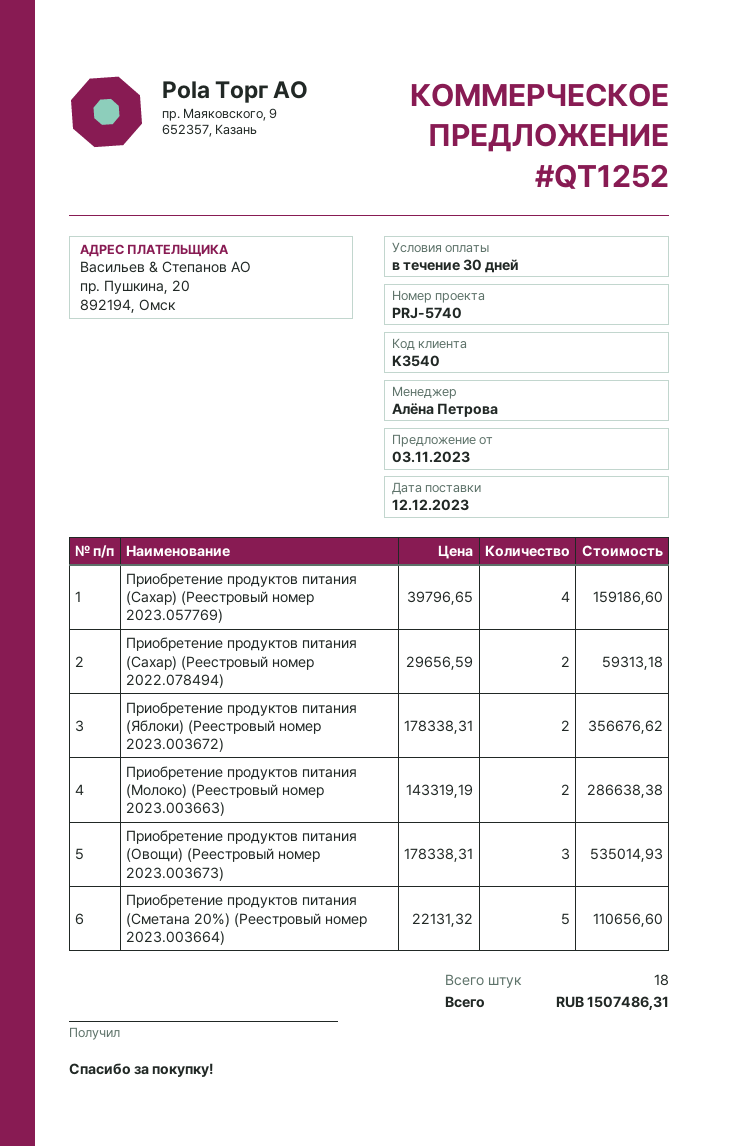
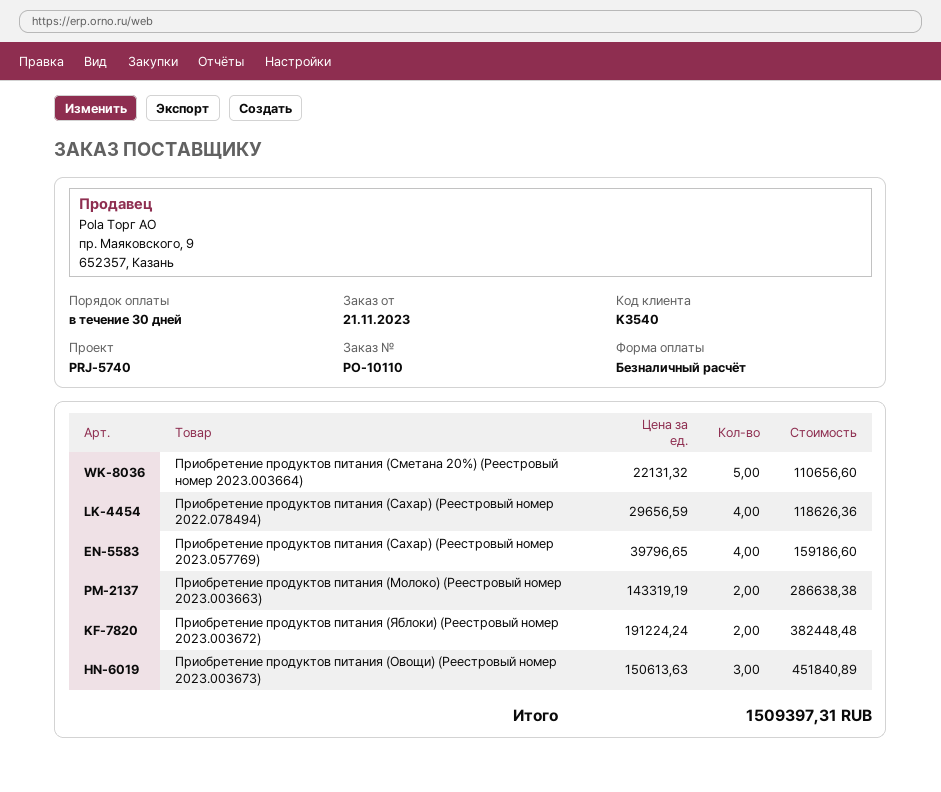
Приобретение продуктов питания (Сахар) (Реестровый номер 2022.078494): 2 x 29656.59 = 59313.18 -> 4 x 29656.59 = 118626.36
Приобретение продуктов питания (Яблоки) (Реестровый номер 2023.003672): 2 x 178338.31 = 356676.62 -> 2 x 191224.24 = 382448.48
Приобретение продуктов питания (Овощи) (Реестровый номер 2023.003673): 3 x 178338.31 = 535014.93 -> 3 x 150613.63 = 451840.89
total: 1507486.31 -> 1509397.31

